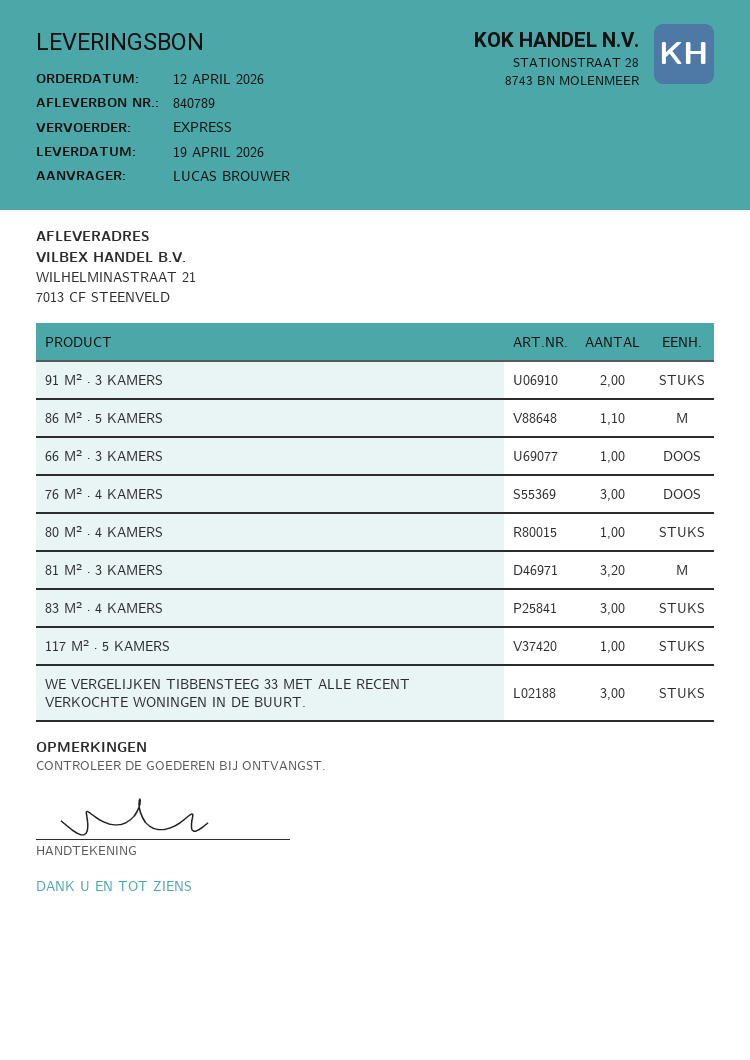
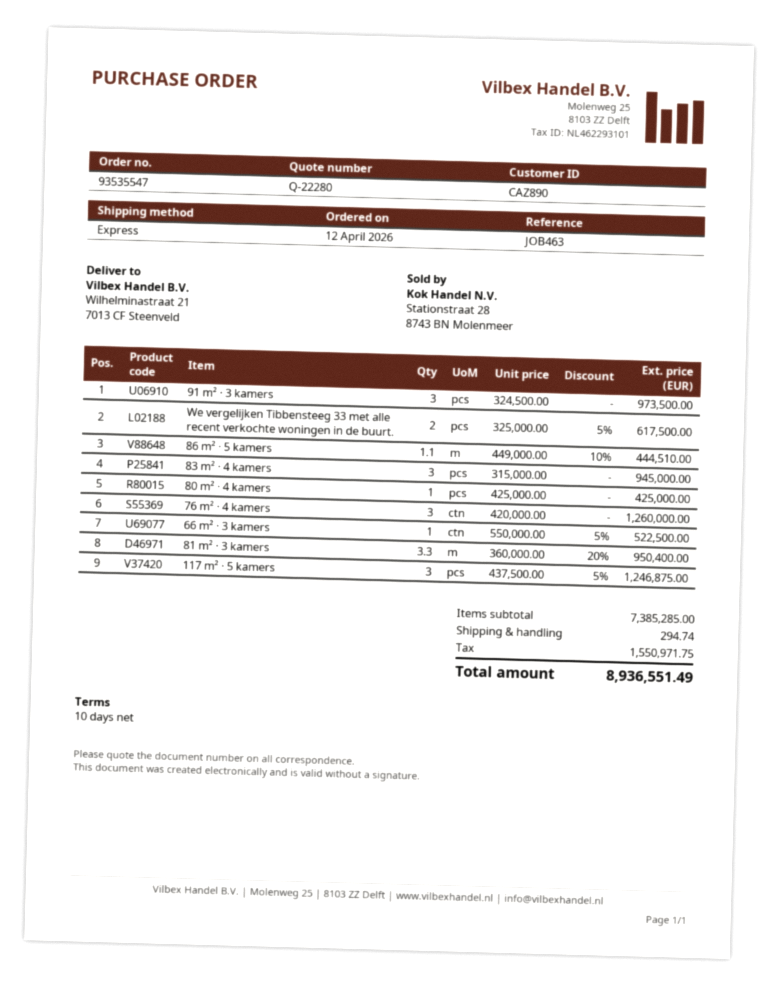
91 M² · 3 KAMERS: 2 -> 3
81 M² · 3 KAMERS: 3.2 -> 3.3
117 M² · 5 KAMERS: 1 -> 3
WE VERGELIJKEN TIBBENSTEEG 33 MET ALLE RECENT VERKOCHTE WONINGEN IN DE BUURT.: 3 -> 2

